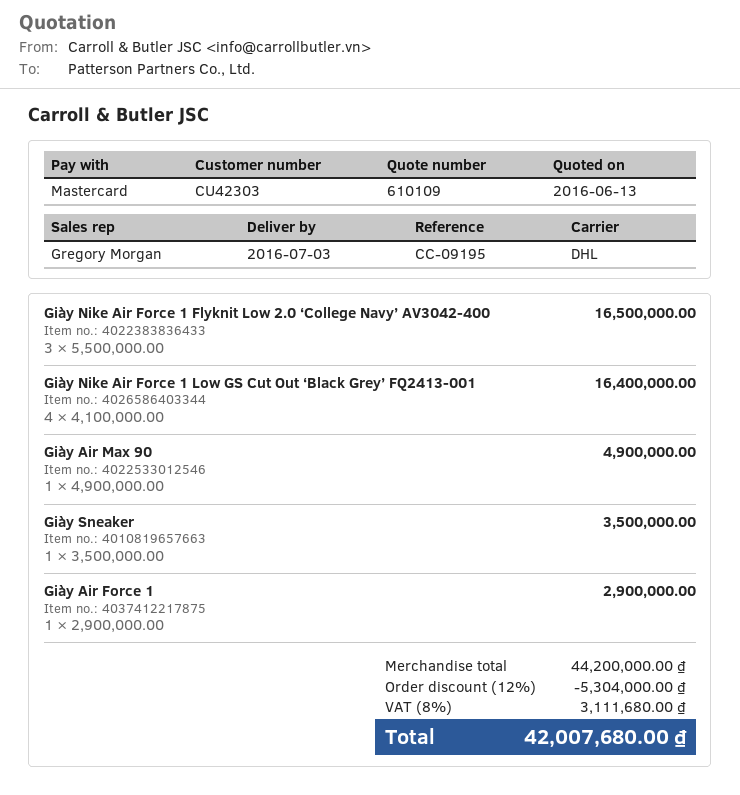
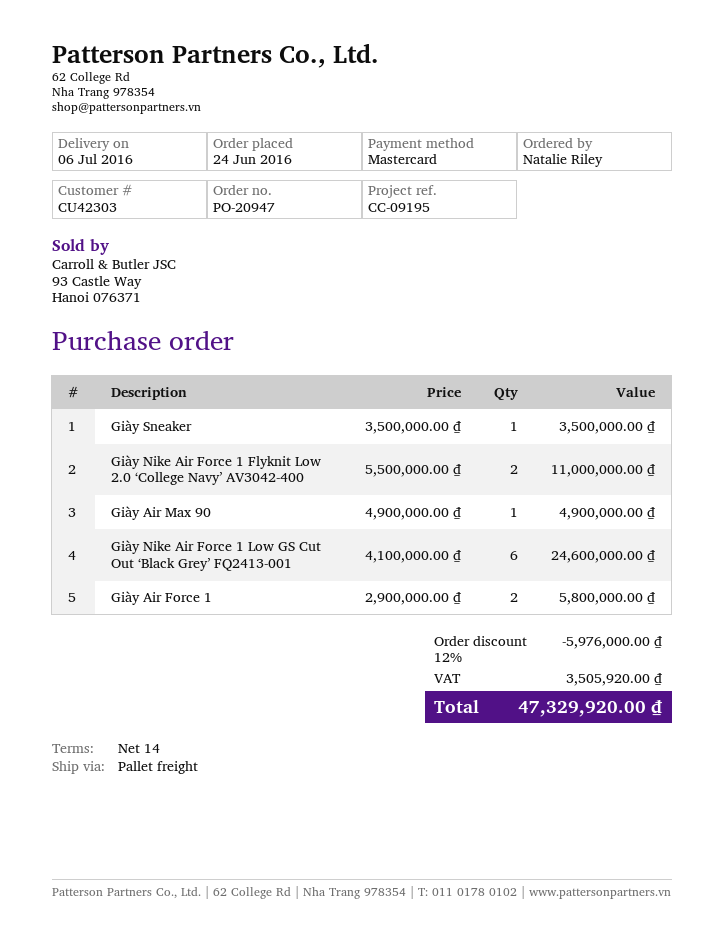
delivery date: 2016-07-03 -> 2016-07-06
shipping method: DHL -> pallet freight
Giày Nike Air Force 1 Flyknit Low 2.0 ‘College Navy’ AV3042-400: 3 x 5500000.00 = 16500000.00 -> 2 x 5500000.00 = 11000000.00
Giày Nike Air Force 1 Low GS Cut Out ‘Black Grey’ FQ2413-001: 4 x 4100000.00 = 16400000.00 -> 6 x 4100000.00 = 24600000.00
Giày Air Force 1: 1 x 2900000.00 = 2900000.00 -> 2 x 2900000.00 = 5800000.00
discount: 12% = 5304000.00 -> 12% = 5976000.00
tax: 3111680.00 -> 3505920.00
total: 42007680.00 -> 47329920.00

